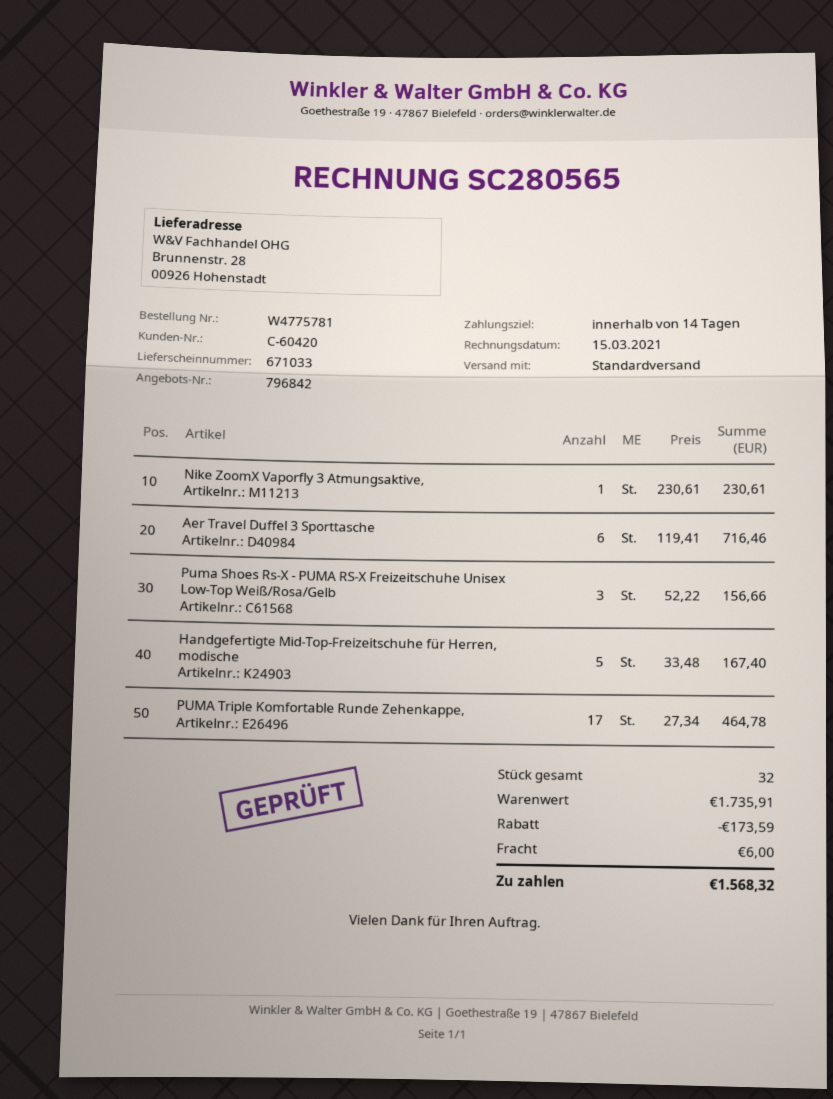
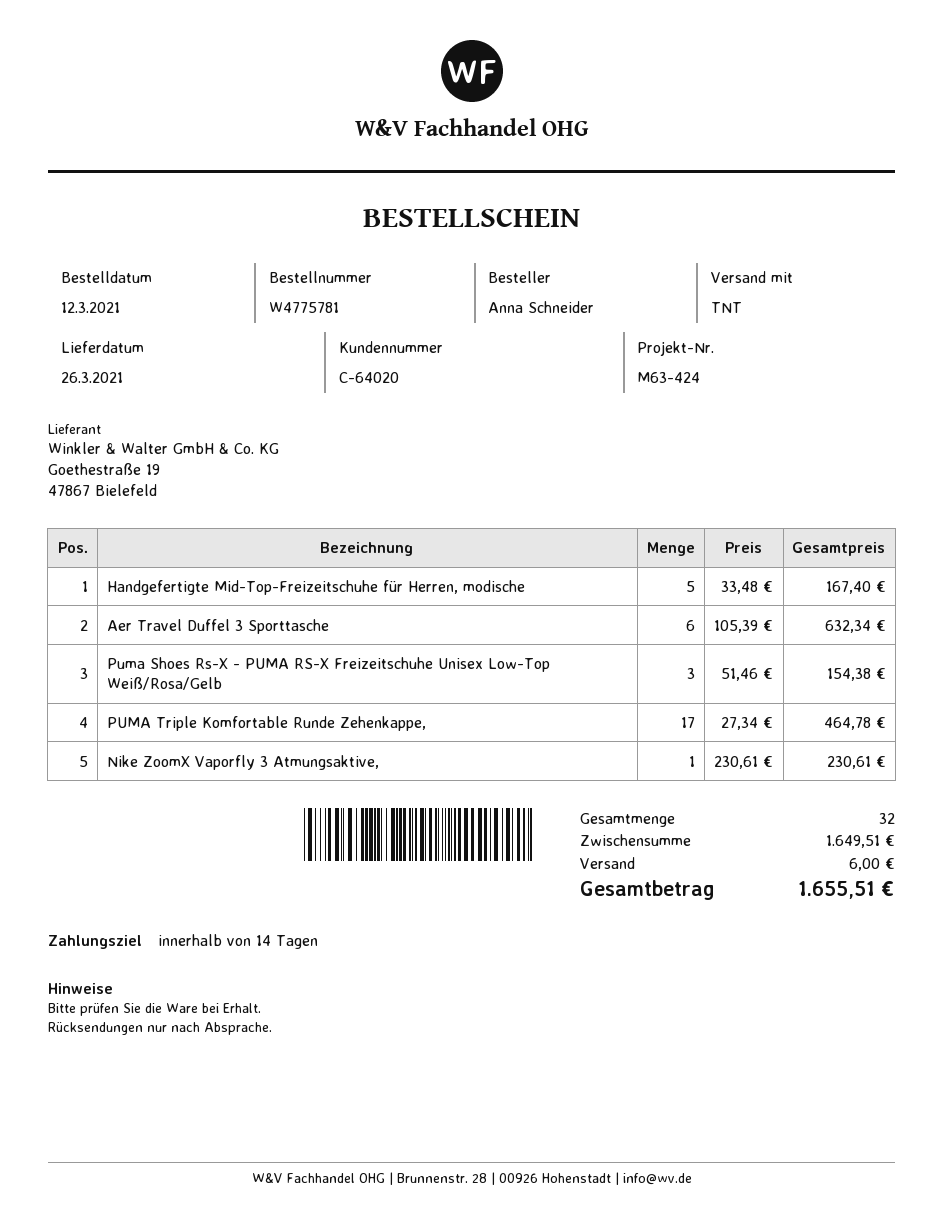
customer number: C-60420 -> C-64020
shipping method: standard -> TNT
Aer Travel Duffel 3 Sporttasche: 6 x 119.41 = 716.46 -> 6 x 105.39 = 632.34
Puma Shoes Rs-X - PUMA RS-X Freizeitschuhe Unisex Low-Top Weiß/Rosa/Gelb: 3 x 52.22 = 156.66 -> 3 x 51.46 = 154.38
subtotal: 1735.91 -> 1649.51
discount: 173.59 -> none
total: 1568.32 -> 1655.51

